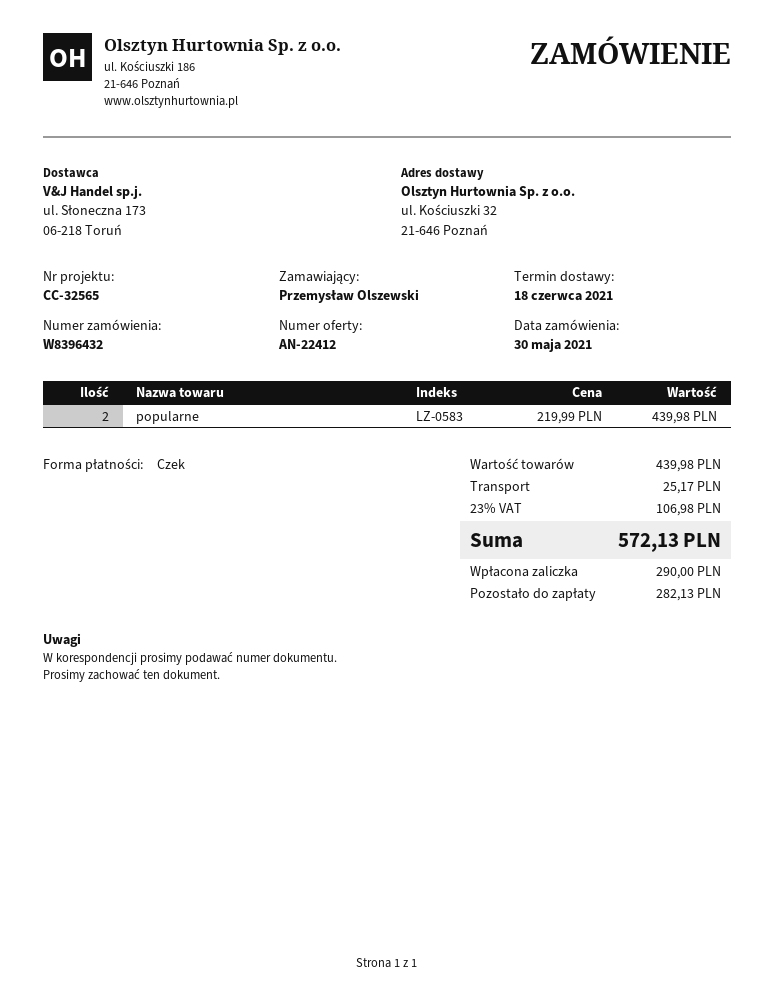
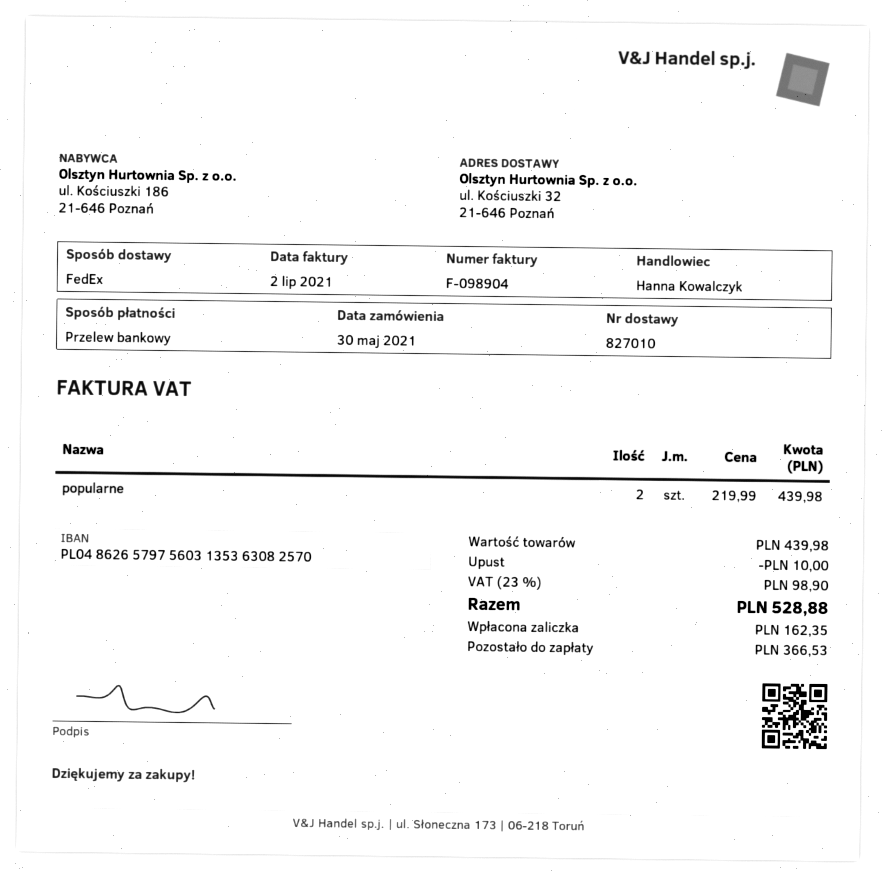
payment method: cheque -> bank transfer
discount: none -> 10.00
shipping: 25.17 -> none
tax: 23% = 106.98 -> 23% = 98.90
total: 572.13 -> 528.88
deposit: 290.00 -> 162.35
balance: 282.13 -> 366.53

